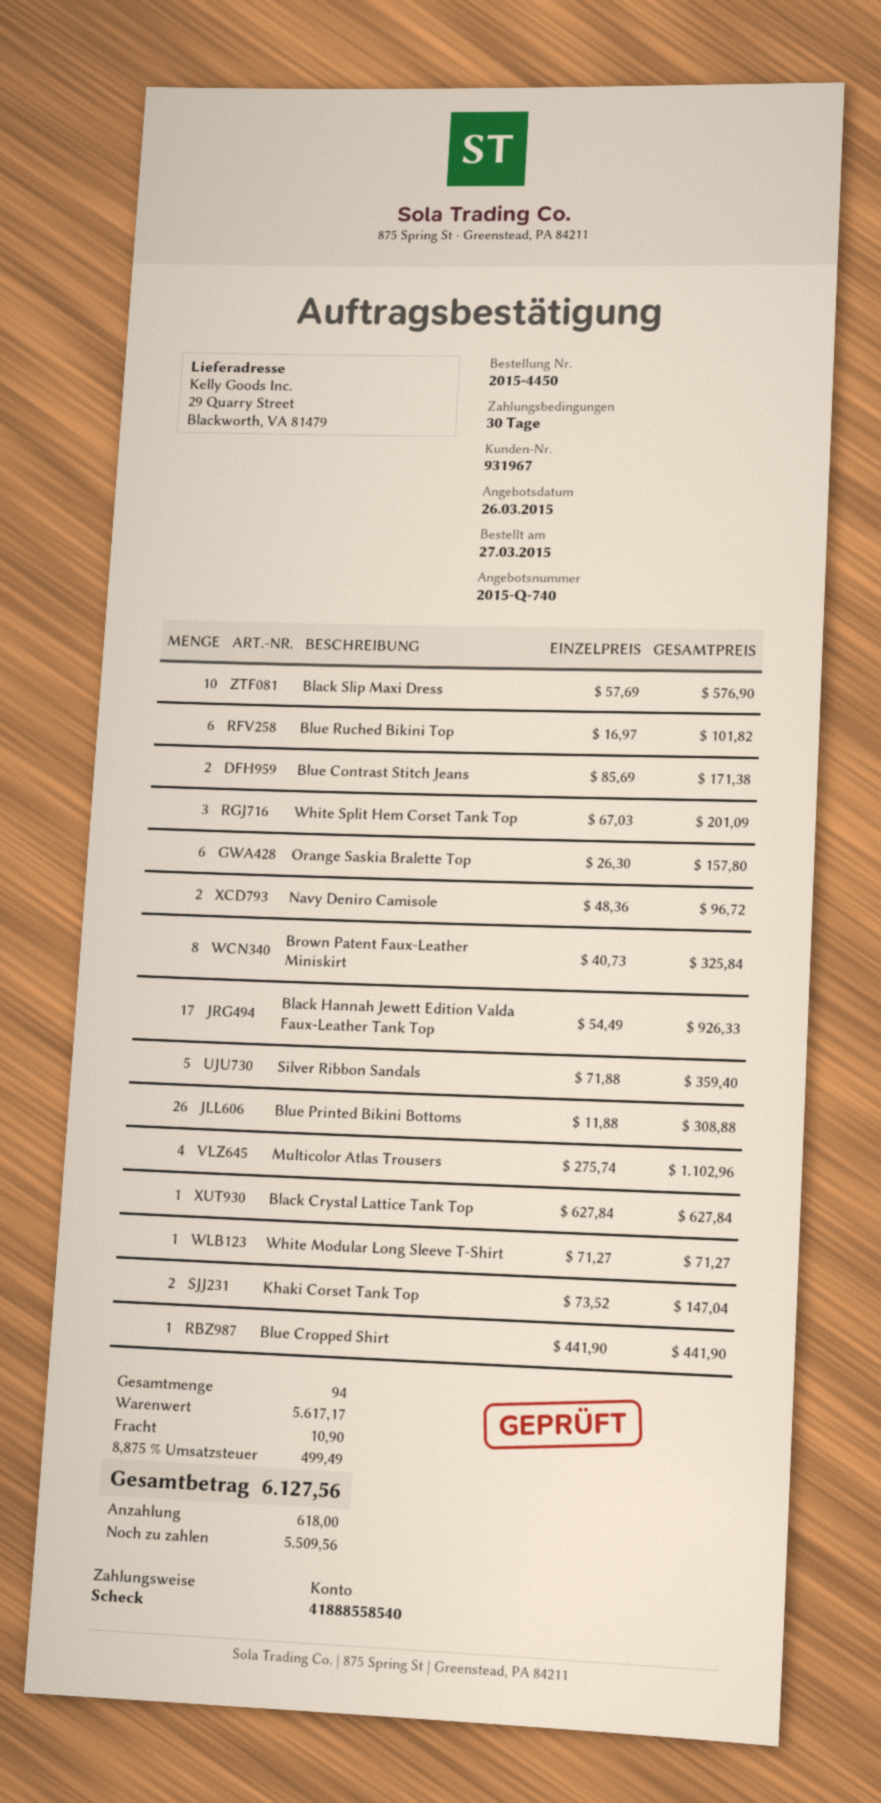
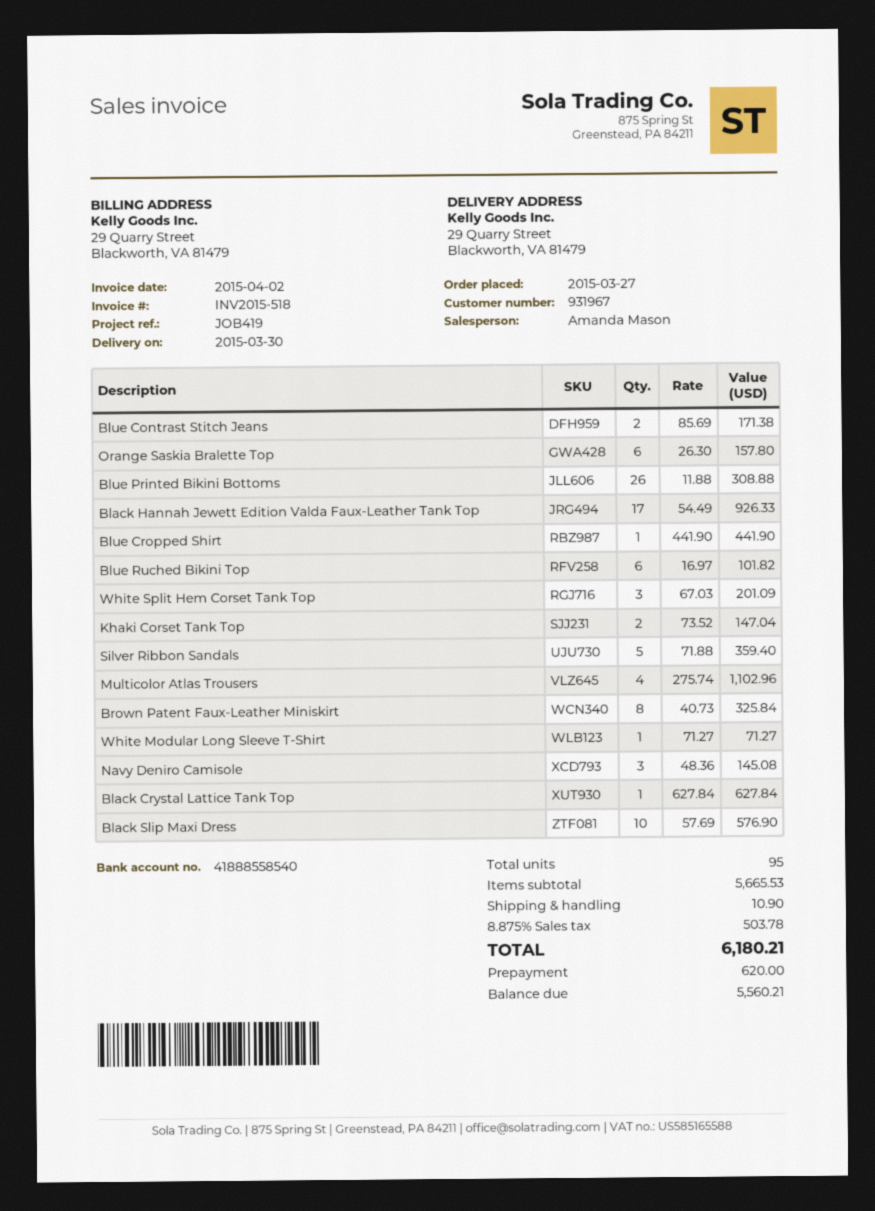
Navy Deniro Camisole: 2 x 48.36 = 96.72 -> 3 x 48.36 = 145.08
total quantity: 94 -> 95
subtotal: 5617.17 -> 5665.53
tax: 8.875% = 499.49 -> 8.875% = 503.78
total: 6127.56 -> 6180.21
deposit: 618.00 -> 620.00
balance: 5509.56 -> 5560.21

